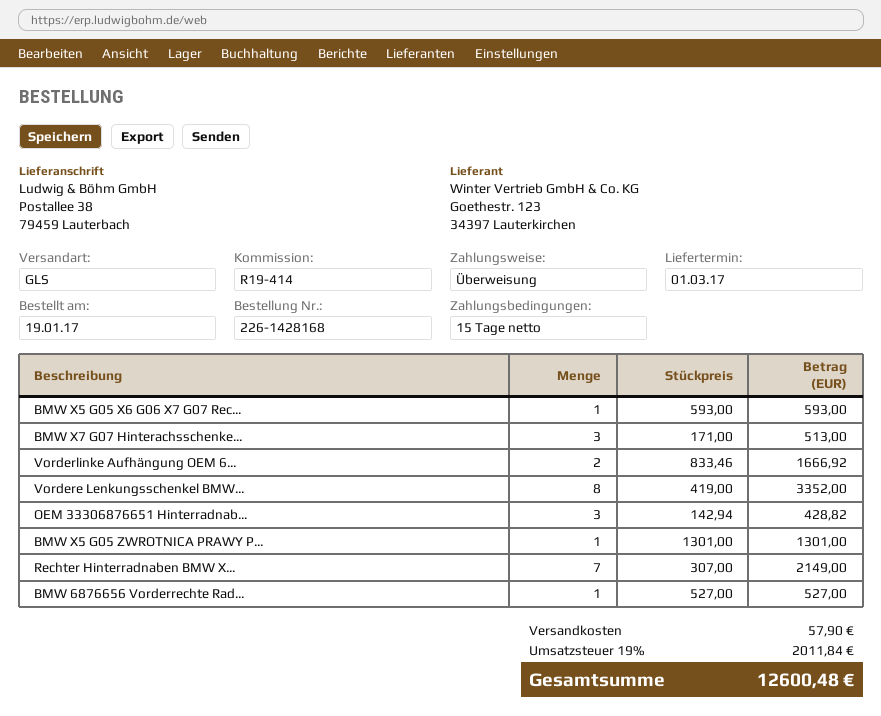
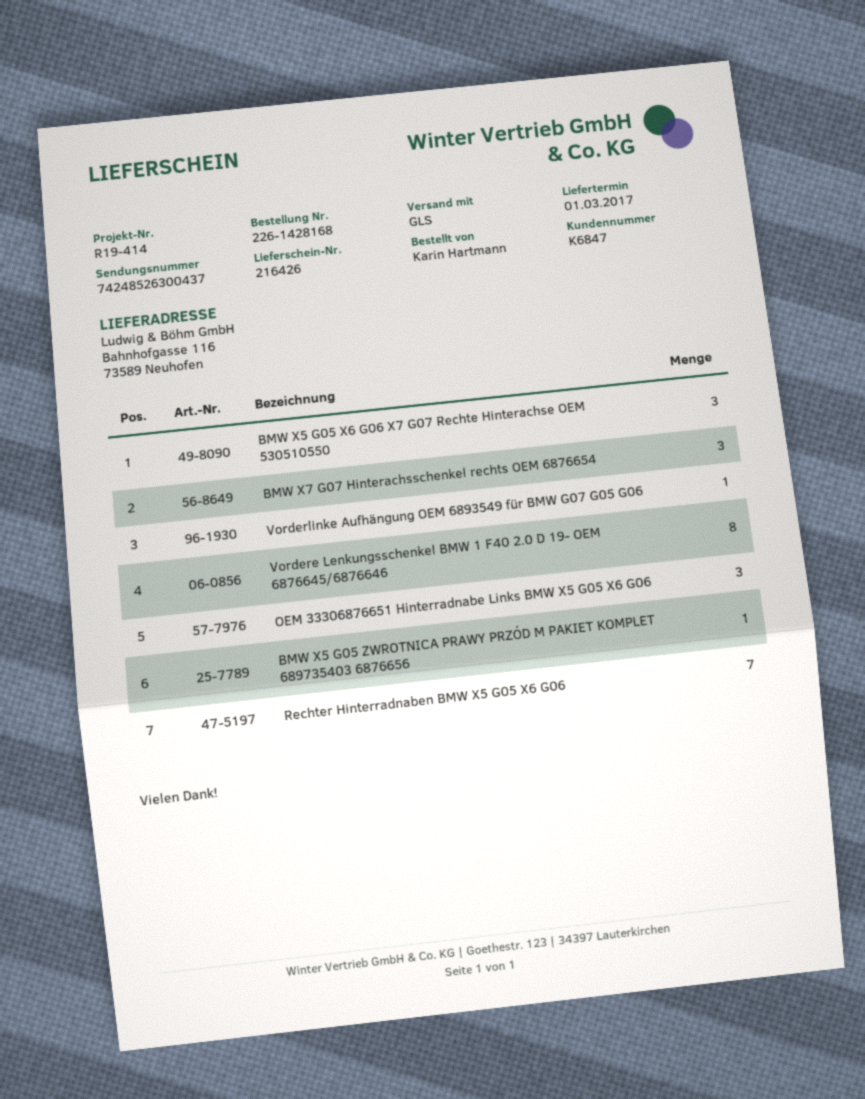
ship to: Postallee 38, 79459 Lauterbach -> Bahnhofgasse 116, 73589 Neuhofen
BMW X5 G05 X6 G06 X7 G07 Rec...: 1 -> 3
Vorderlinke Aufhängung OEM 6...: 2 -> 1
BMW 6876656 Vorderrechte Rad...: 1 -> none

